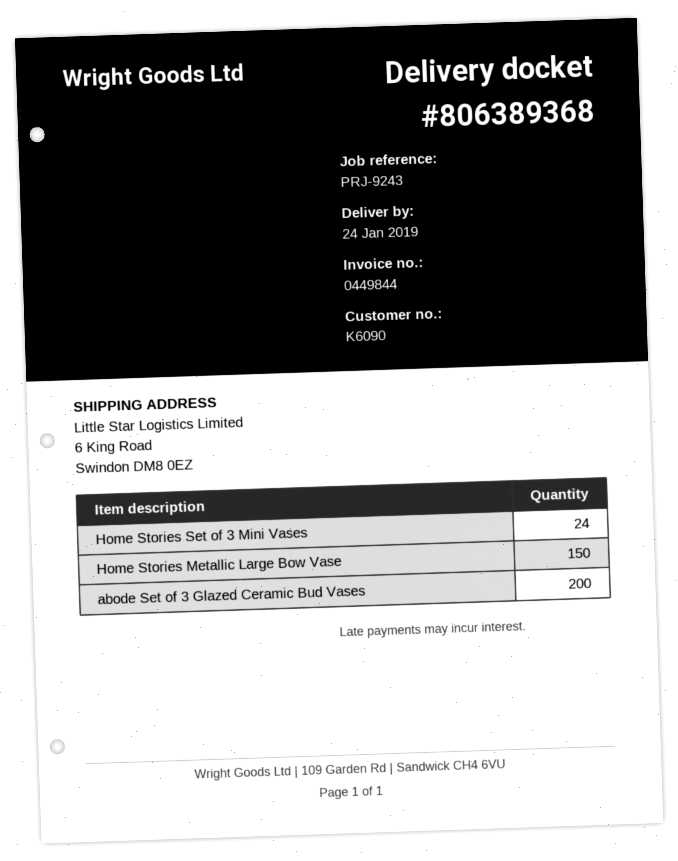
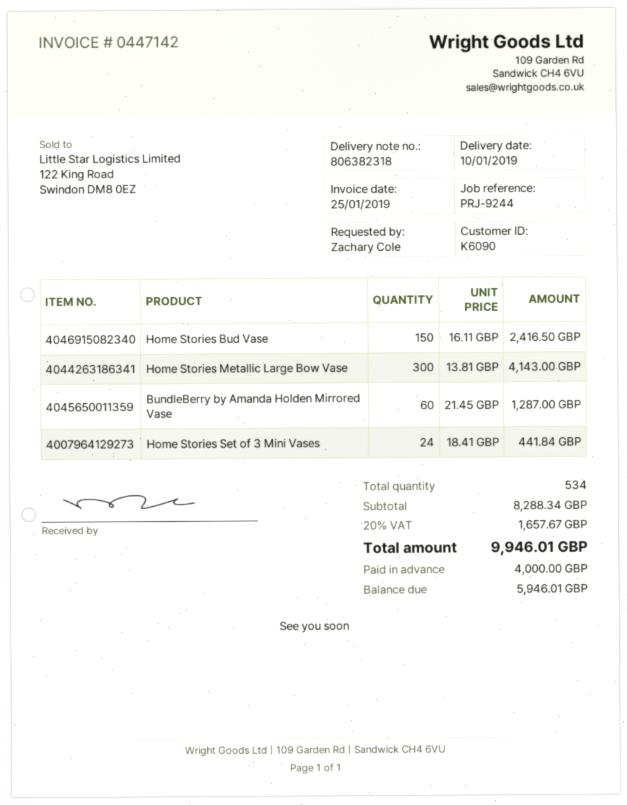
delivery note number: 806389368 -> 806382318
delivery date: 2019-01-24 -> 2019-01-10
invoice number: 0449844 -> 0447142
reference: PRJ-9243 -> PRJ-9244
Home Stories Metallic Large Bow Vase: 150 -> 300
abode Set of 3 Glazed Ceramic Bud Vases: 200 -> none
Home Stories Bud Vase: none -> 150
BundleBerry by Amanda Holden Mirrored Vase: none -> 60

